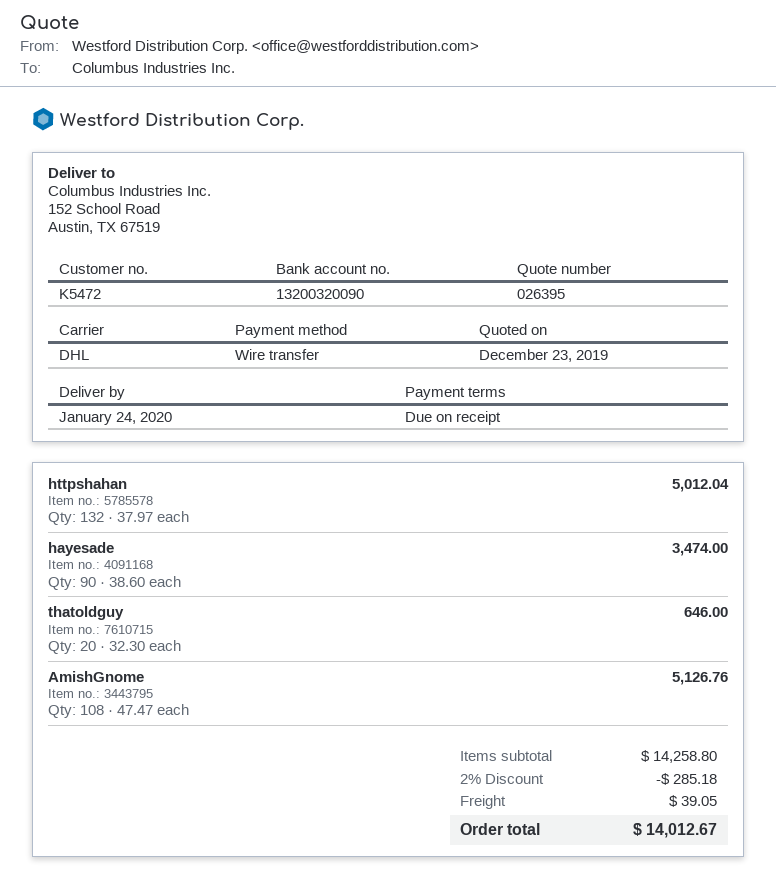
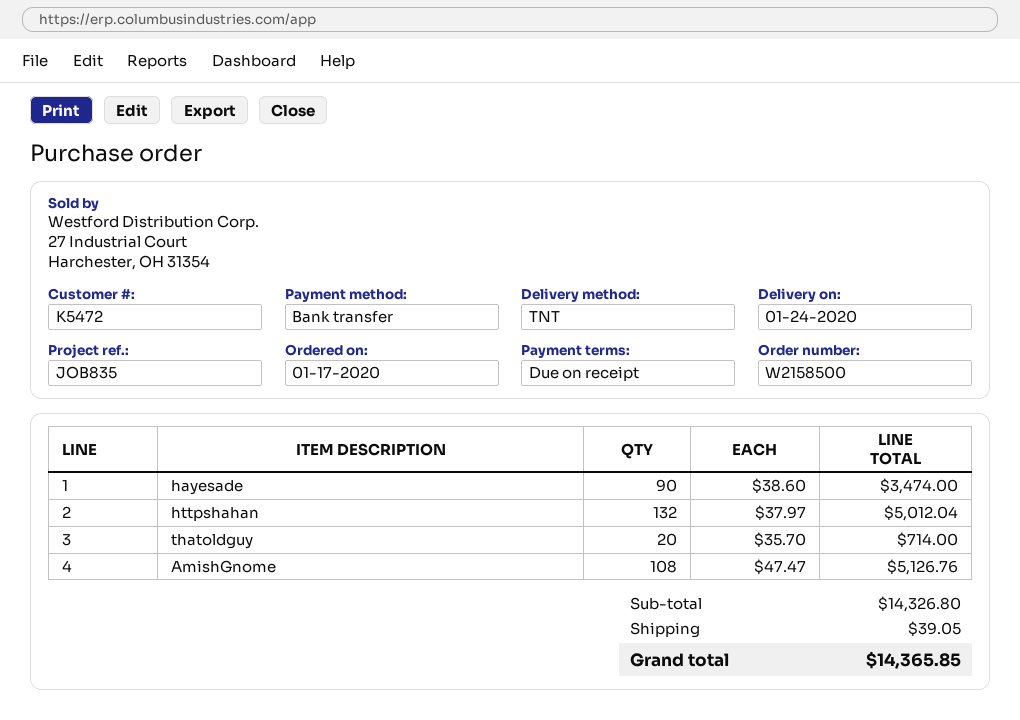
shipping method: DHL -> TNT
thatoldguy: 20 x 32.30 = 646.00 -> 20 x 35.70 = 714.00
subtotal: 14258.80 -> 14326.80
discount: 2% = 285.18 -> none
total: 14012.67 -> 14365.85

